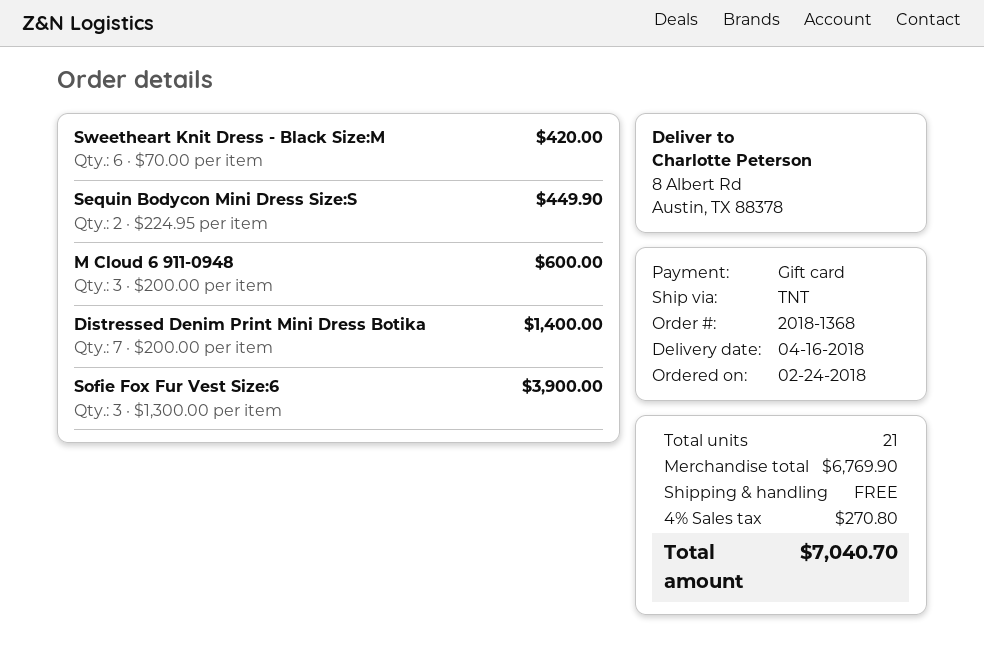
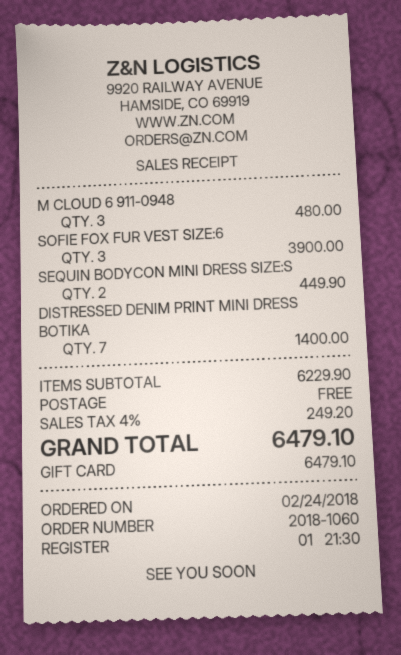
order number: 2018-1368 -> 2018-1060
Sweetheart Knit Dress - Black Size:M: 6 for 420.00 -> none
M Cloud 6 911-0948: 3 for 600.00 -> 3 for 480.00
subtotal: 6769.90 -> 6229.90
tax: 4% = 270.80 -> 4% = 249.20
total: 7040.70 -> 6479.10

